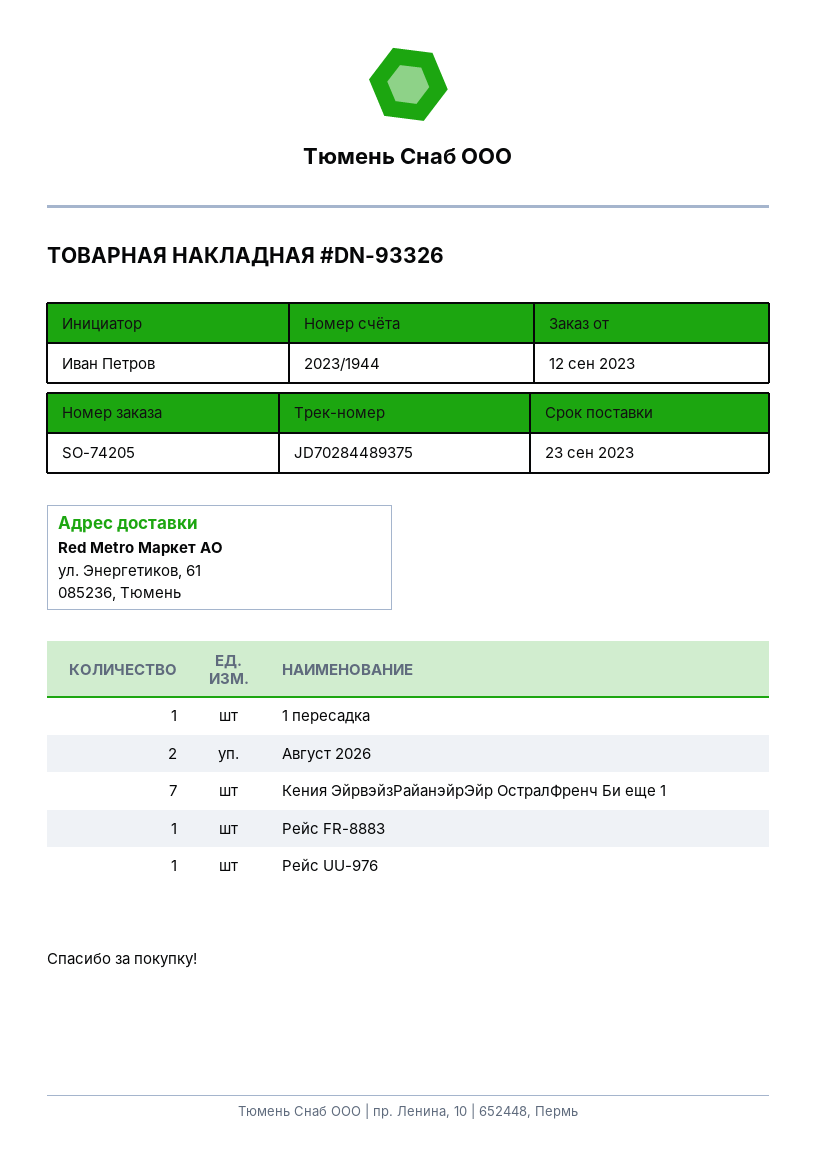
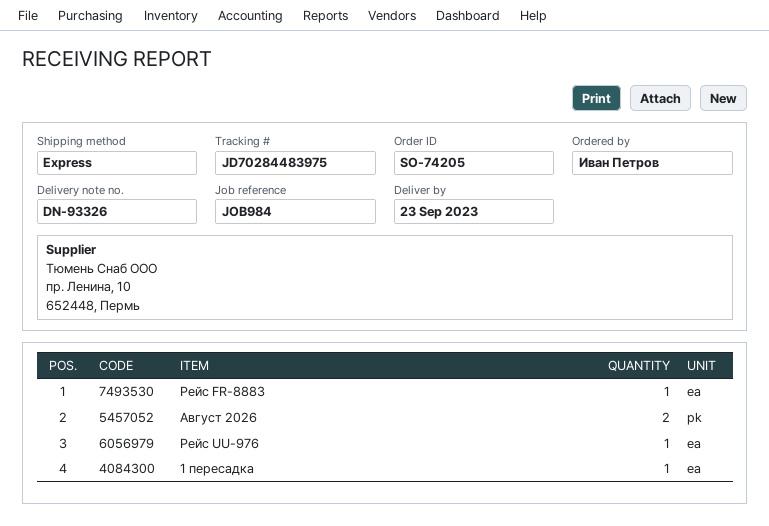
tracking number: JD70284489375 -> JD70284483975
Кения ЭйрвэйзРайанэйрЭйр ОстралФренч Би еще 1: 7 -> none

